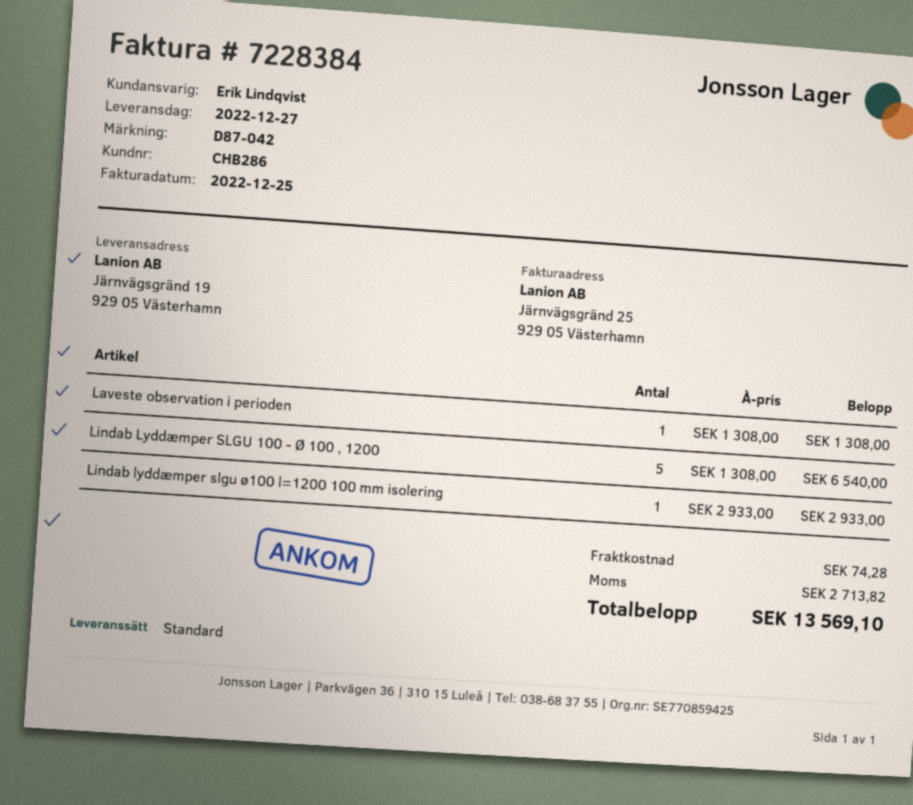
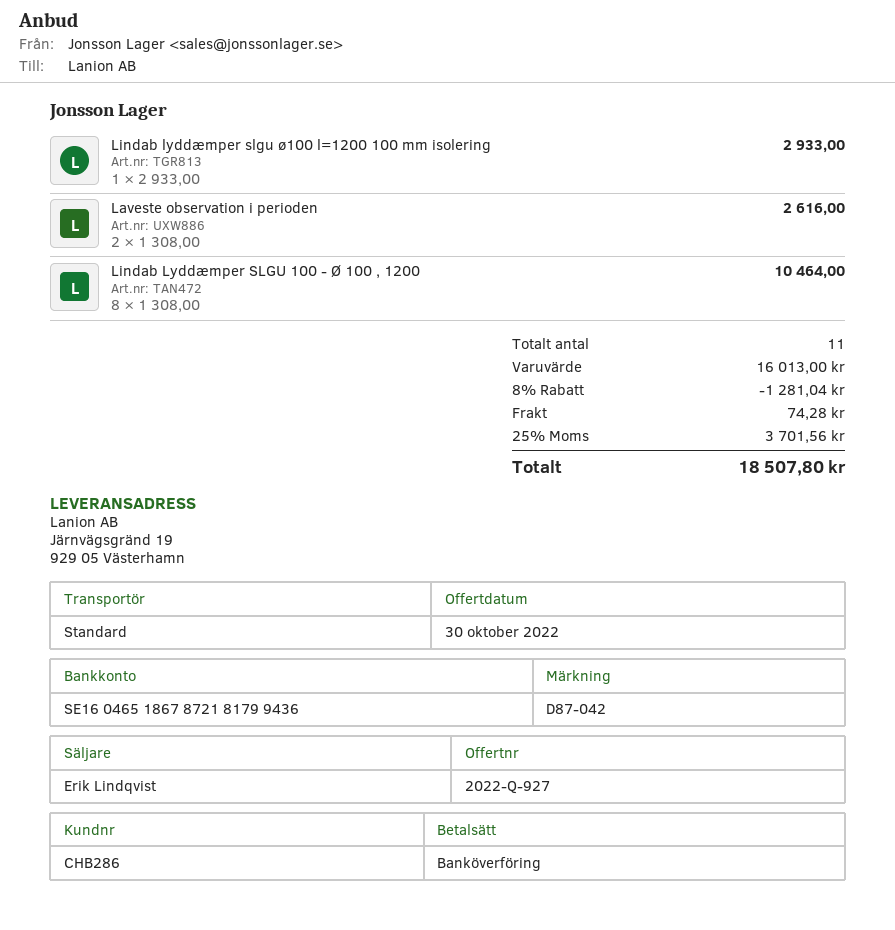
Laveste observation i perioden: 1 x 1308.00 = 1308.00 -> 2 x 1308.00 = 2616.00
Lindab Lyddæmper SLGU 100 - Ø 100 , 1200: 5 x 1308.00 = 6540.00 -> 8 x 1308.00 = 10464.00
discount: none -> 8% = 1281.04
tax: 2713.82 -> 3701.56
total: 13569.10 -> 18507.80

